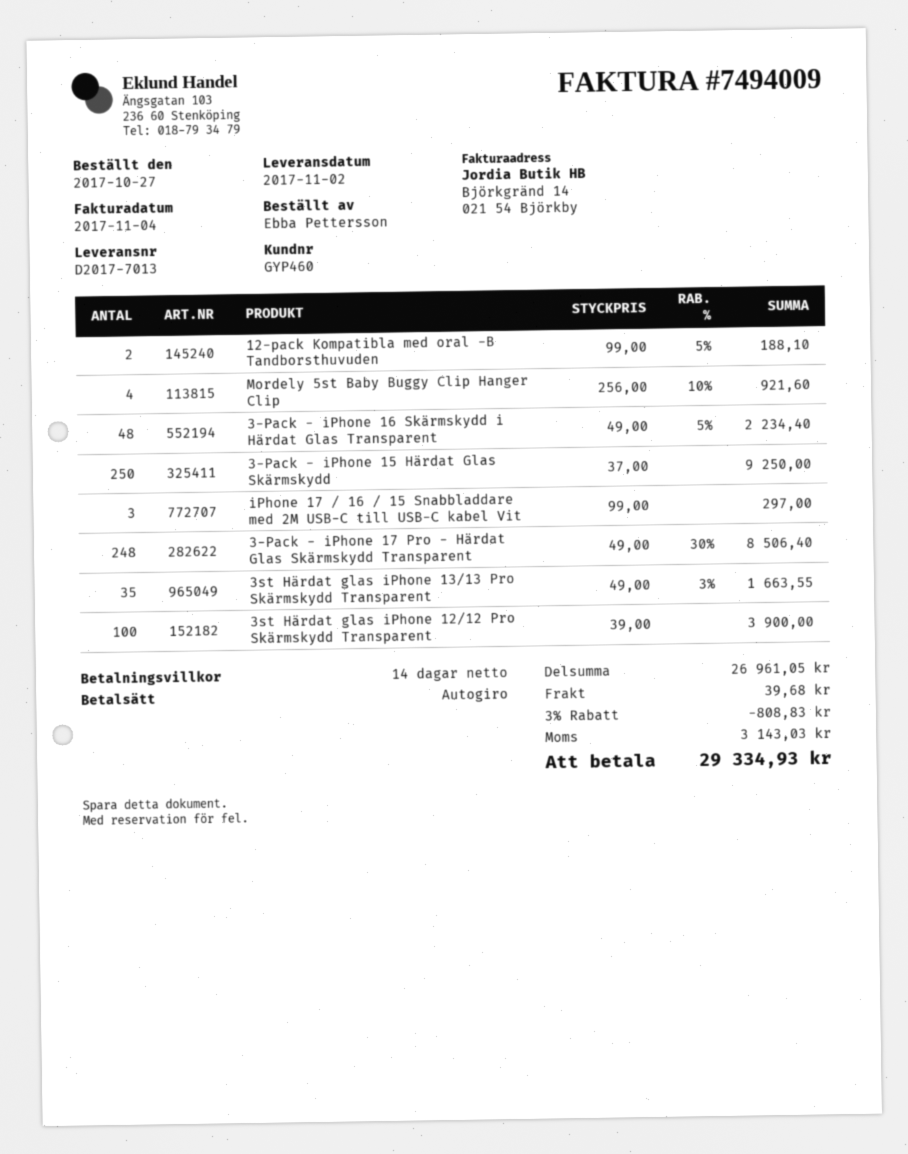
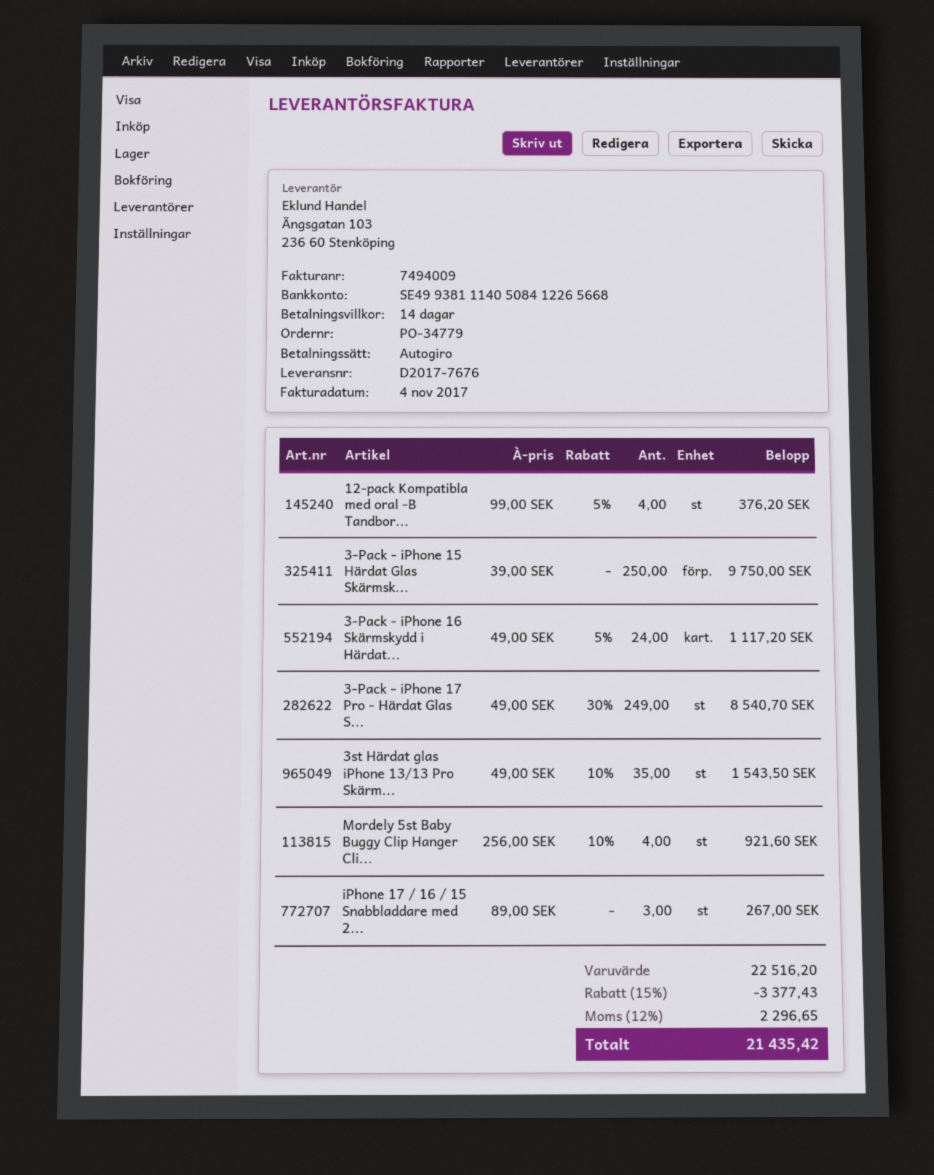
delivery note number: D2017-7013 -> D2017-7676
12-pack Kompatibla med oral -B Tandborsthuvuden: 2 x 99.00 - 5% = 188.10 -> 4 x 99.00 - 5% = 376.20
3-Pack - iPhone 16 Skärmskydd i Härdat Glas Transparent: 48 x 49.00 - 5% = 2234.40 -> 24 x 49.00 - 5% = 1117.20
3-Pack - iPhone 15 Härdat Glas Skärmskydd: 250 x 37.00 = 9250.00 -> 250 x 39.00 = 9750.00
iPhone 17 / 16 / 15 Snabbladdare med 2M USB-C till USB-C kabel Vit: 3 x 99.00 = 297.00 -> 3 x 89.00 = 267.00
3-Pack - iPhone 17 Pro - Härdat Glas Skärmskydd Transparent: 248 x 49.00 - 30% = 8506.40 -> 249 x 49.00 - 30% = 8540.70
3st Härdat glas iPhone 13/13 Pro Skärmskydd Transparent: 35 x 49.00 - 3% = 1663.55 -> 35 x 49.00 - 10% = 1543.50
3st Härdat glas iPhone 12/12 Pro Skärmskydd Transparent: 100 x 39.00 = 3900.00 -> none
subtotal: 26961.05 -> 22516.20
discount: 3% = 808.83 -> 15% = 3377.43
shipping: 39.68 -> none
tax: 3143.03 -> 2296.65
total: 29334.93 -> 21435.42

